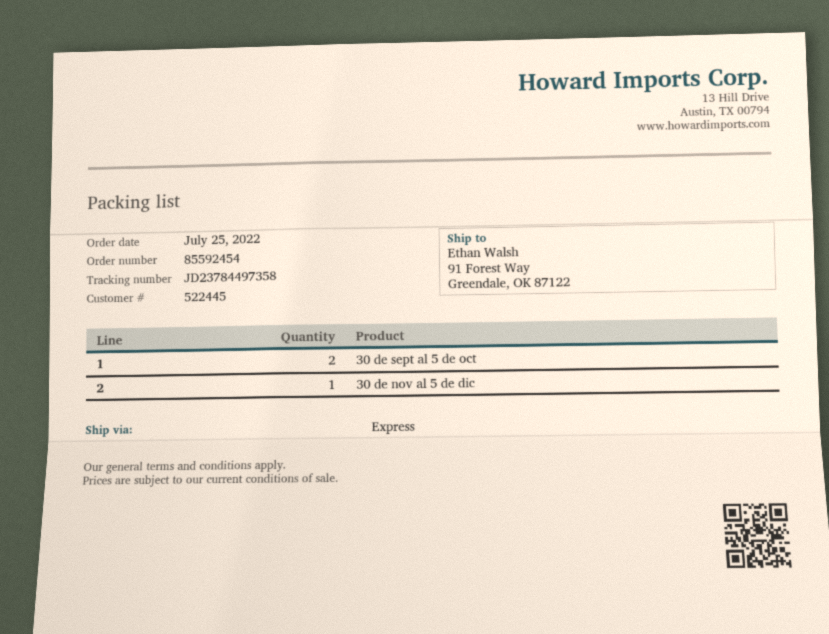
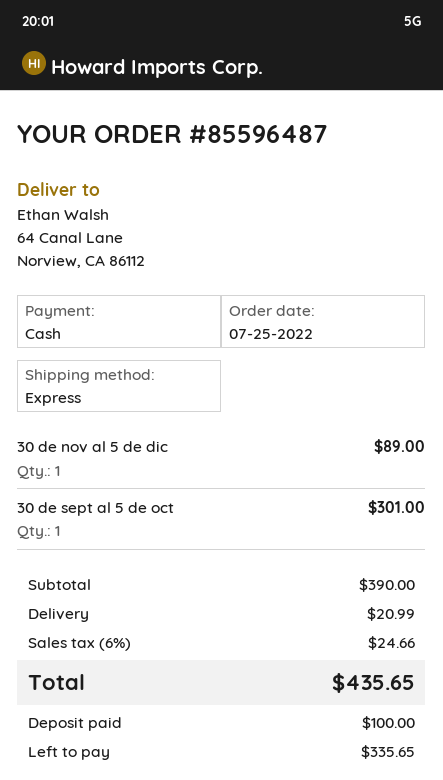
order number: 85592454 -> 85596487
ship to: 91 Forest Way, Greendale, OK 87122 -> 64 Canal Lane, Norview, CA 86112
30 de sept al 5 de oct: 2 -> 1

